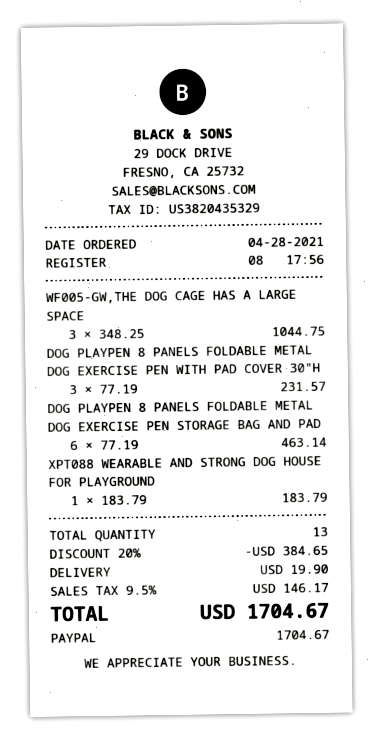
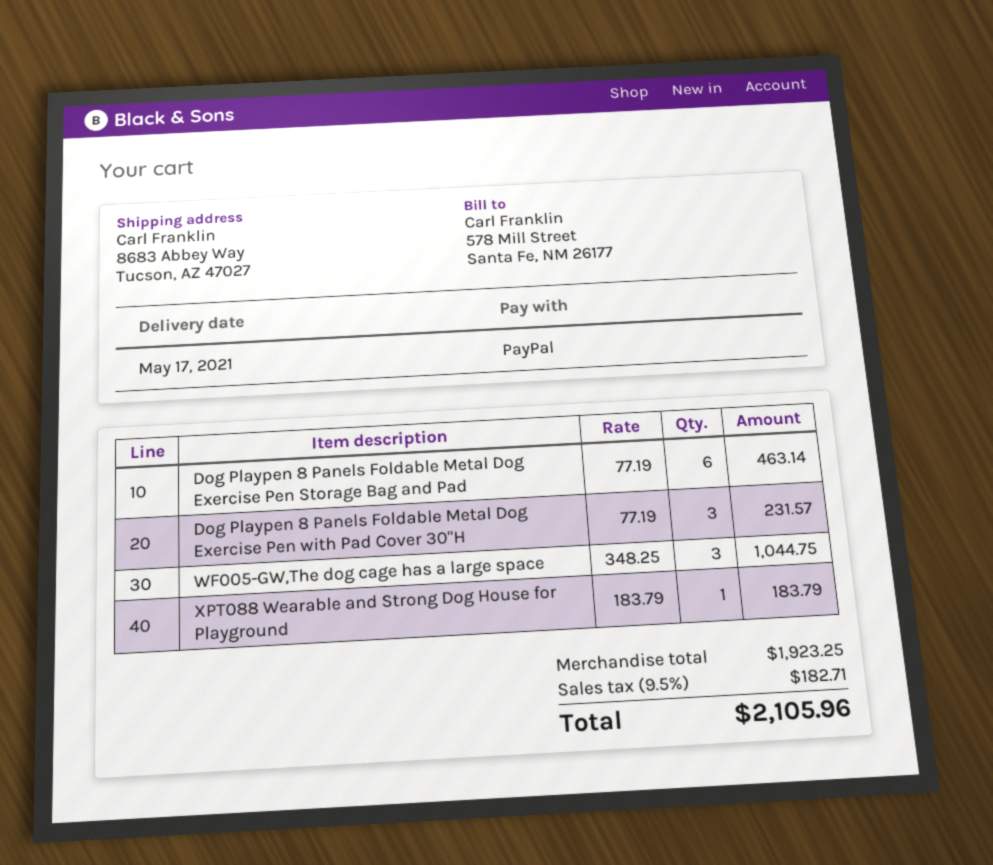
discount: 20% = 384.65 -> none
shipping: 19.90 -> none
tax: 9.5% = 146.17 -> 9.5% = 182.71
total: 1704.67 -> 2105.96

